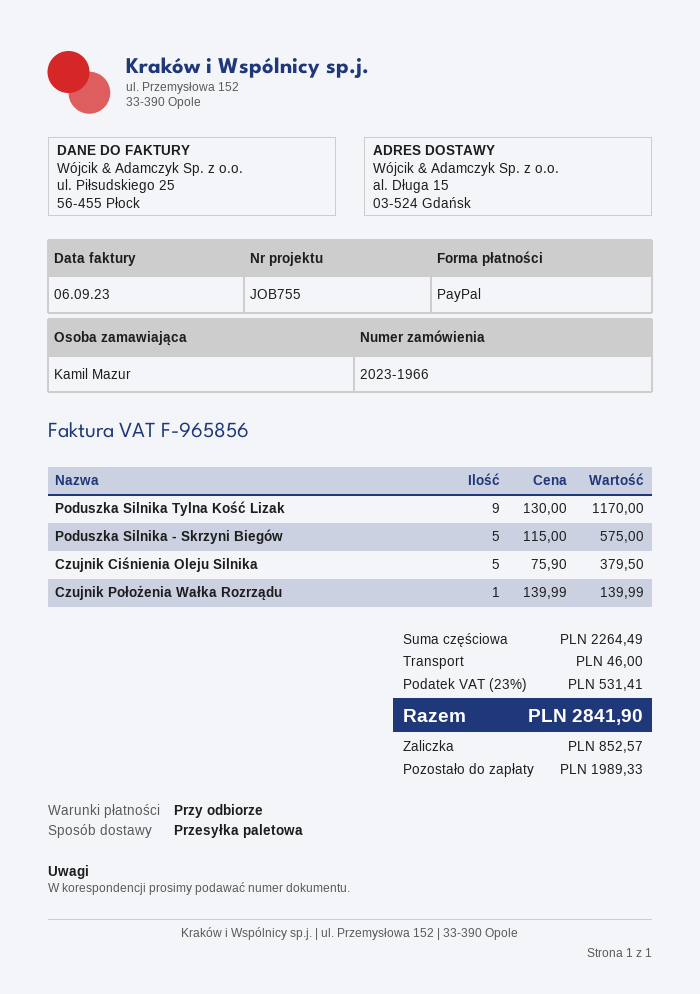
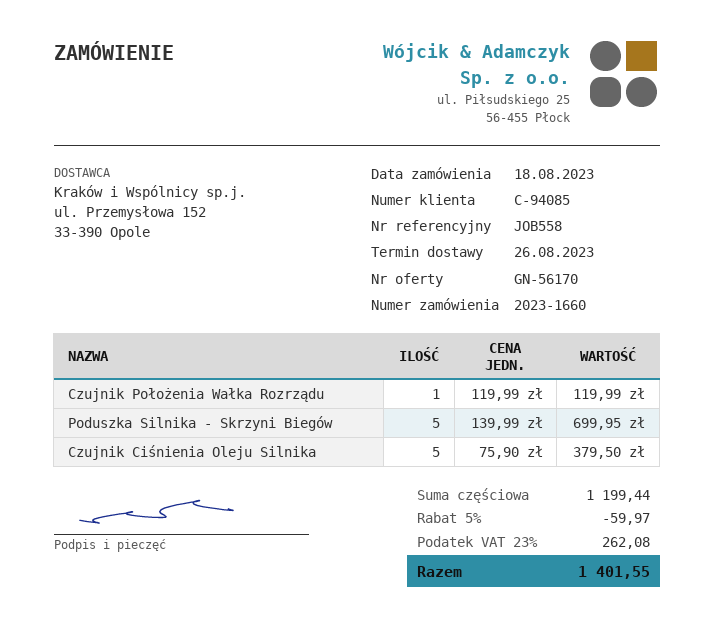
order number: 2023-1966 -> 2023-1660
reference: JOB755 -> JOB558
Poduszka Silnika Tylna Kość Lizak: 9 x 130.00 = 1170.00 -> none
Poduszka Silnika - Skrzyni Biegów: 5 x 115.00 = 575.00 -> 5 x 139.99 = 699.95
Czujnik Położenia Wałka Rozrządu: 1 x 139.99 = 139.99 -> 1 x 119.99 = 119.99
subtotal: 2264.49 -> 1199.44
discount: none -> 5% = 59.97
shipping: 46.00 -> none
tax: 23% = 531.41 -> 23% = 262.08
total: 2841.90 -> 1401.55

